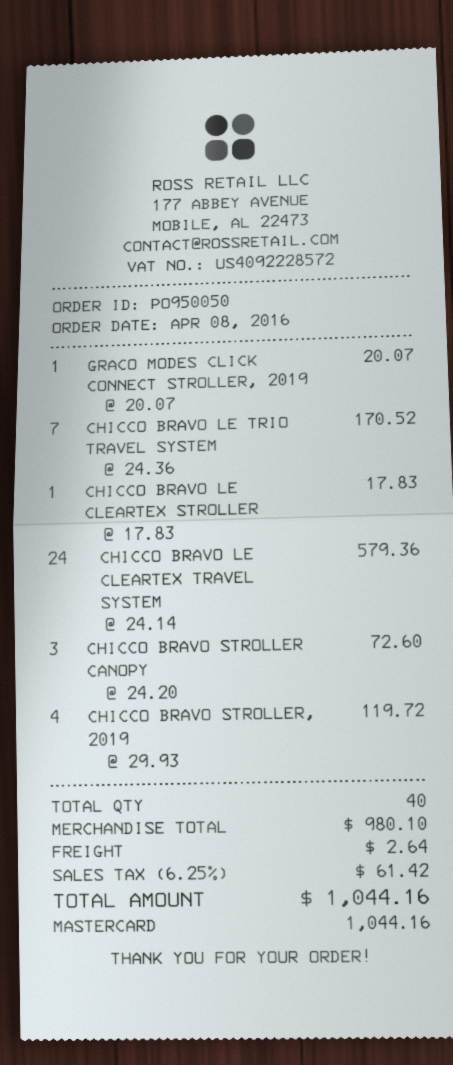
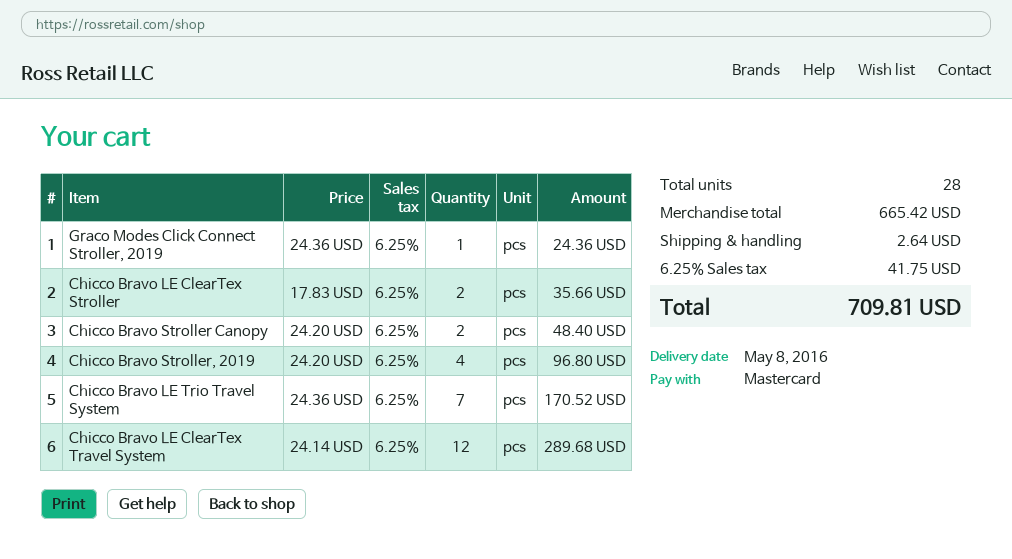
GRACO MODES CLICK CONNECT STROLLER, 2019: 1 x 20.07 = 20.07 -> 1 x 24.36 = 24.36
CHICCO BRAVO LE CLEARTEX STROLLER: 1 x 17.83 = 17.83 -> 2 x 17.83 = 35.66
CHICCO BRAVO LE CLEARTEX TRAVEL SYSTEM: 24 x 24.14 = 579.36 -> 12 x 24.14 = 289.68
CHICCO BRAVO STROLLER CANOPY: 3 x 24.20 = 72.60 -> 2 x 24.20 = 48.40
CHICCO BRAVO STROLLER, 2019: 4 x 29.93 = 119.72 -> 4 x 24.20 = 96.80
total quantity: 40 -> 28
subtotal: 980.10 -> 665.42
tax: 6.25% = 61.42 -> 6.25% = 41.75
total: 1044.16 -> 709.81

